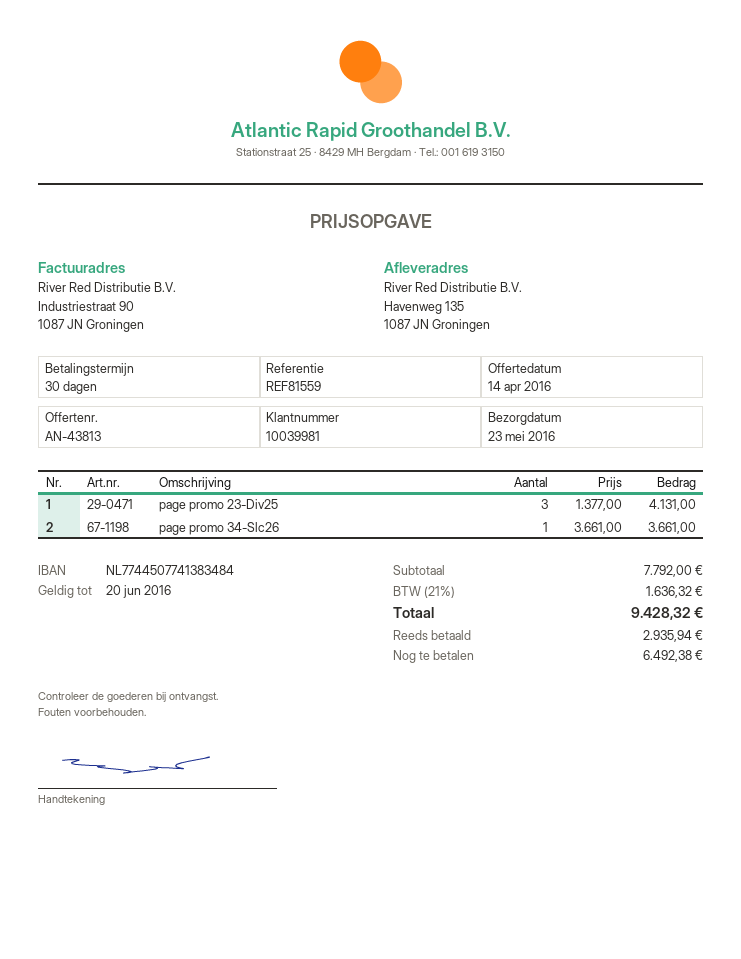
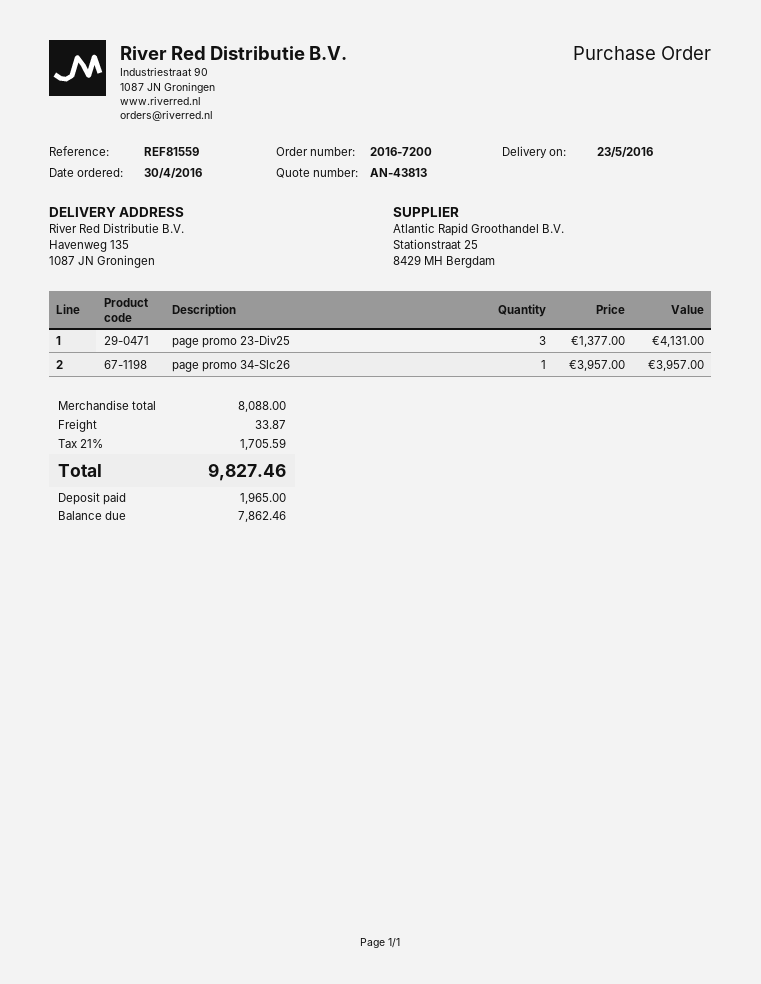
page promo 34-Slc26: 1 x 3661.00 = 3661.00 -> 1 x 3957.00 = 3957.00
subtotal: 7792.00 -> 8088.00
shipping: none -> 33.87
tax: 21% = 1636.32 -> 21% = 1705.59
total: 9428.32 -> 9827.46
deposit: 2935.94 -> 1965.00
balance: 6492.38 -> 7862.46

